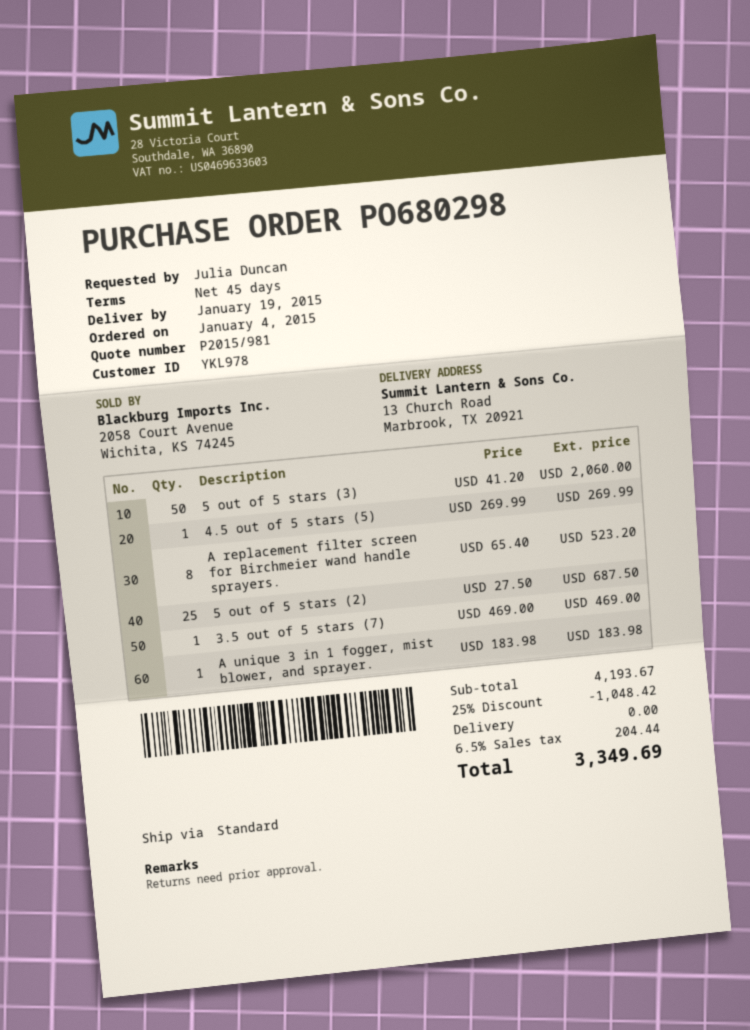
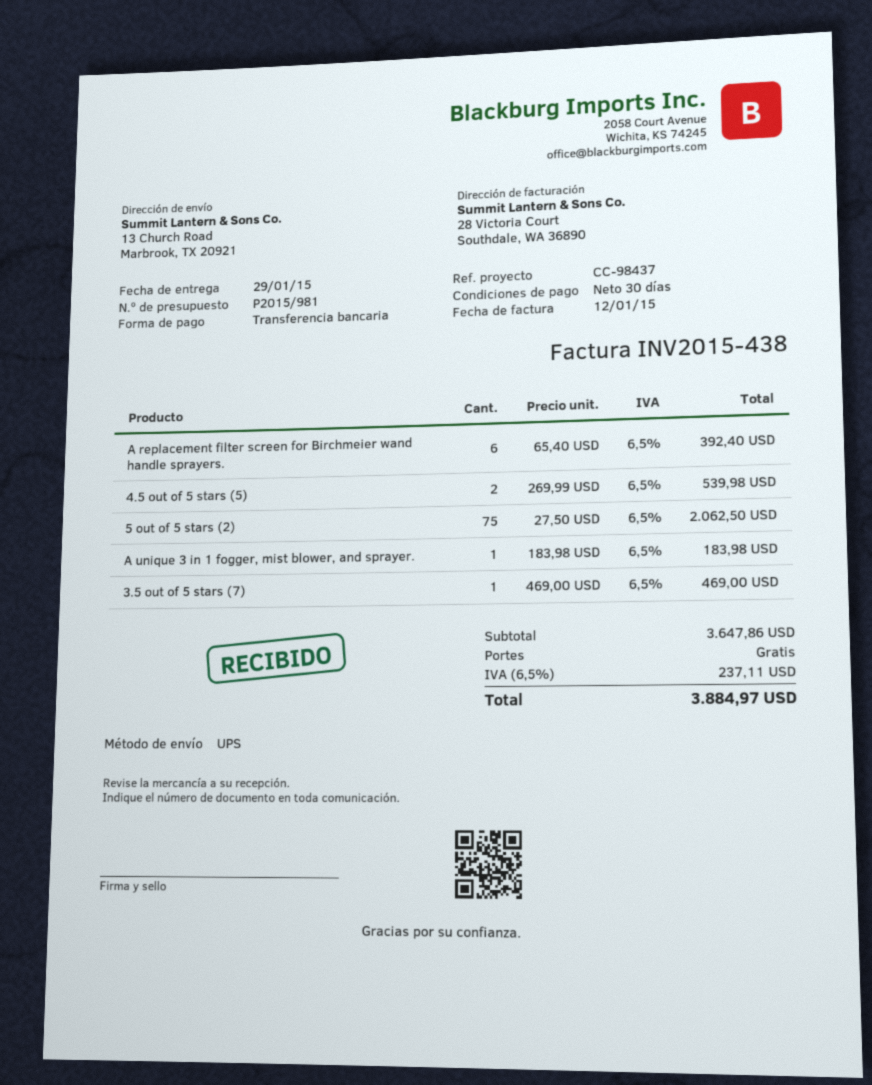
delivery date: 2015-01-19 -> 2015-01-29
payment terms: 45 days -> 30 days
shipping method: standard -> UPS
5 out of 5 stars (3): 50 x 41.20 = 2060.00 -> none
4.5 out of 5 stars (5): 1 x 269.99 = 269.99 -> 2 x 269.99 = 539.98
A replacement filter screen for Birchmeier wand handle sprayers.: 8 x 65.40 = 523.20 -> 6 x 65.40 = 392.40
5 out of 5 stars (2): 25 x 27.50 = 687.50 -> 75 x 27.50 = 2062.50
subtotal: 4193.67 -> 3647.86
discount: 25% = 1048.42 -> none
tax: 6.5% = 204.44 -> 6.5% = 237.11
total: 3349.69 -> 3884.97

